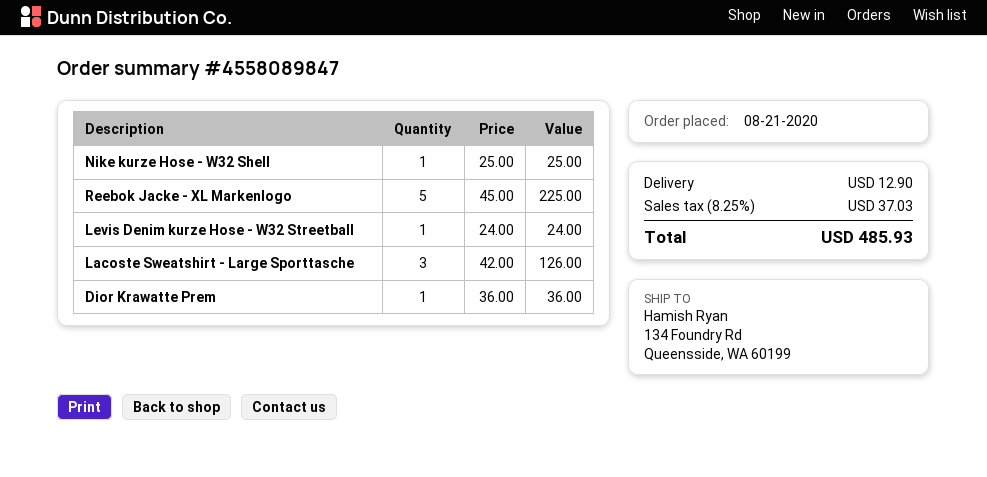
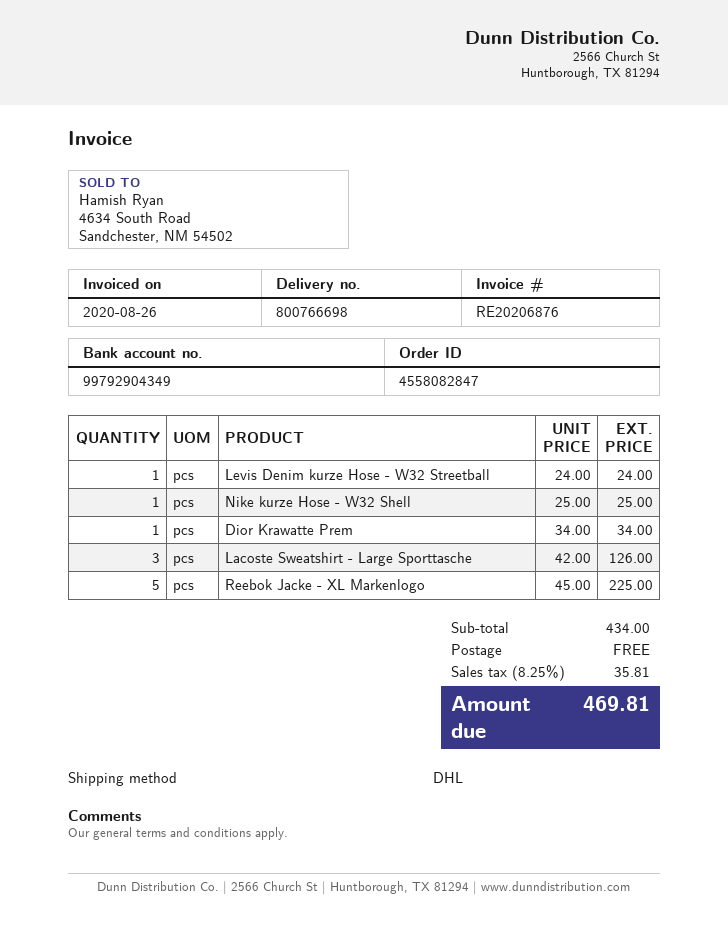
order number: 4558089847 -> 4558082847
Dior Krawatte Prem: 1 x 36.00 = 36.00 -> 1 x 34.00 = 34.00
shipping: 12.90 -> 0.00
tax: 8.25% = 37.03 -> 8.25% = 35.81
total: 485.93 -> 469.81

